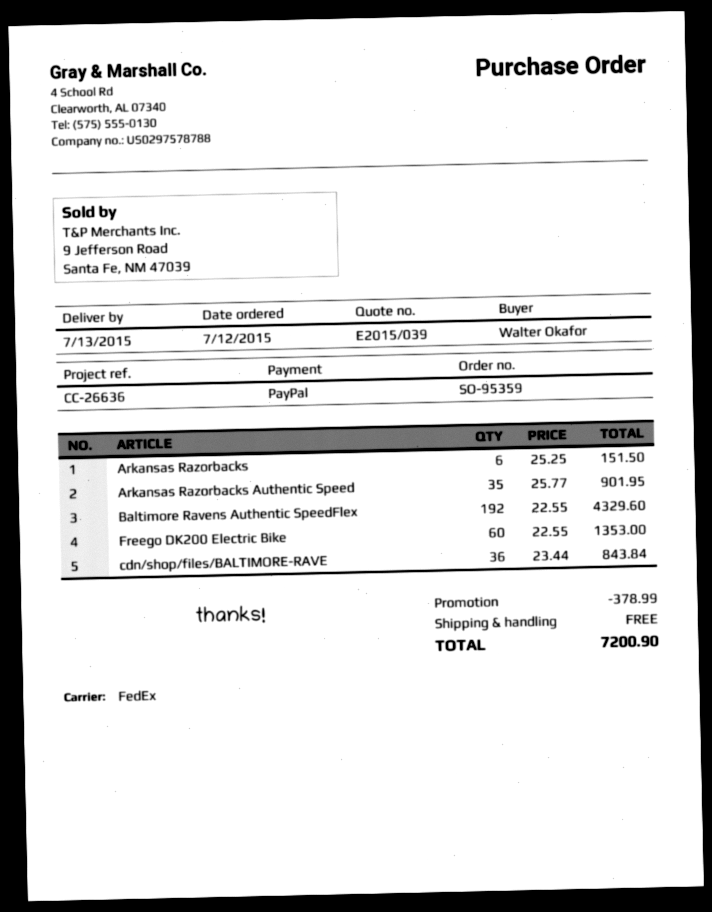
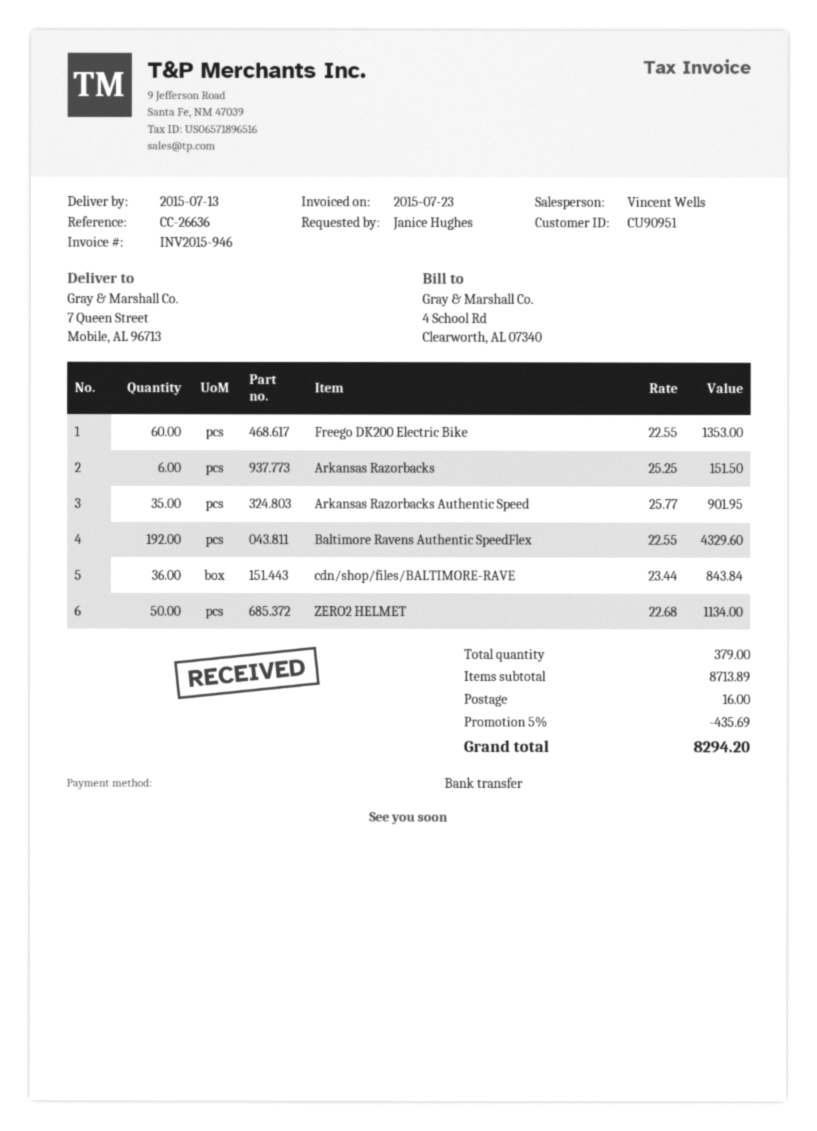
ordered by: Walter Okafor -> Janice Hughes
payment method: PayPal -> bank transfer
ZERO2 HELMET: none -> 50 x 22.68 = 1134.00
discount: 378.99 -> 435.69
shipping: 0.00 -> 16.00
total: 7200.90 -> 8294.20

